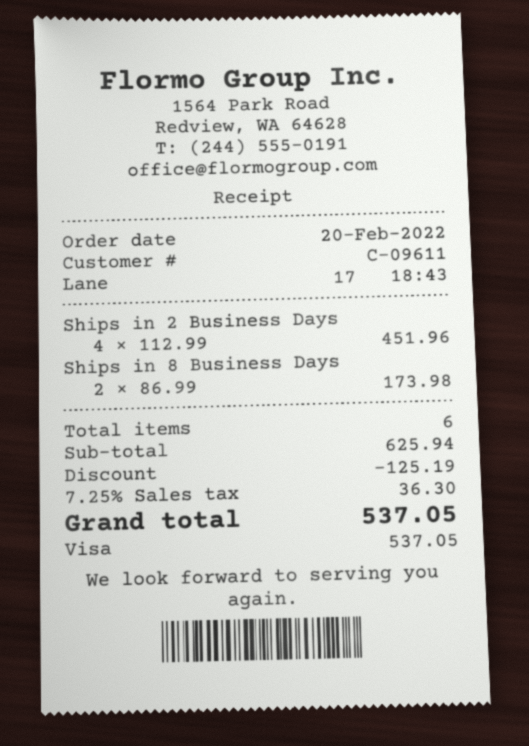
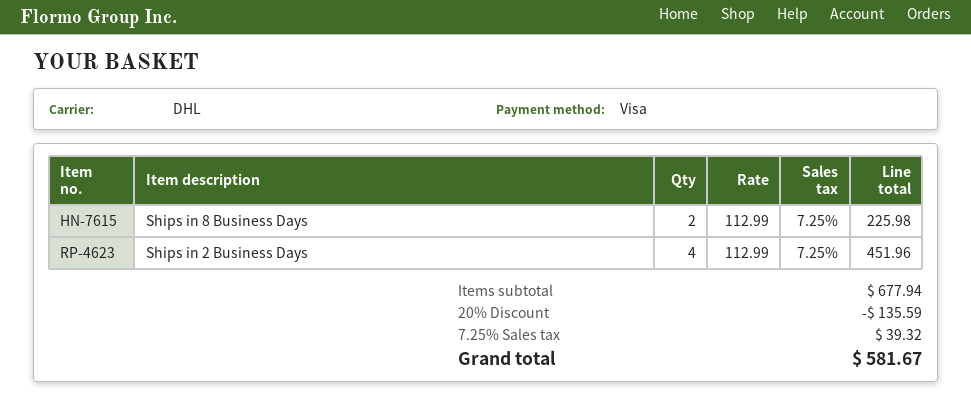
Ships in 8 Business Days: 2 x 86.99 = 173.98 -> 2 x 112.99 = 225.98
subtotal: 625.94 -> 677.94
discount: 125.19 -> 135.59
tax: 7.25% = 36.30 -> 7.25% = 39.32
total: 537.05 -> 581.67

